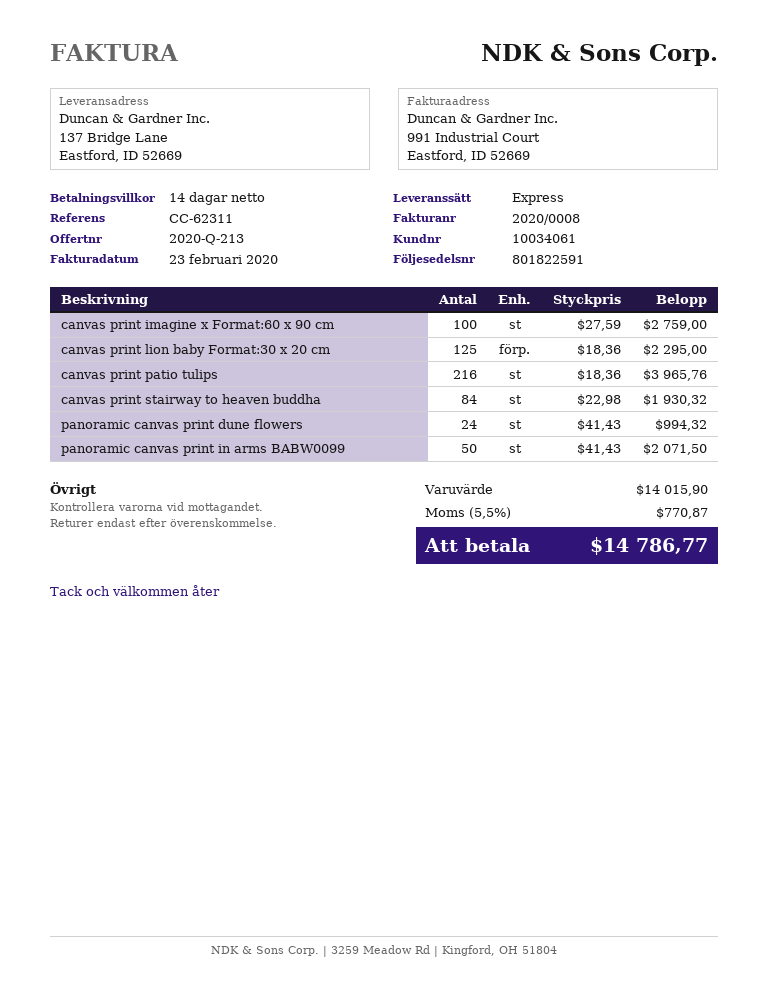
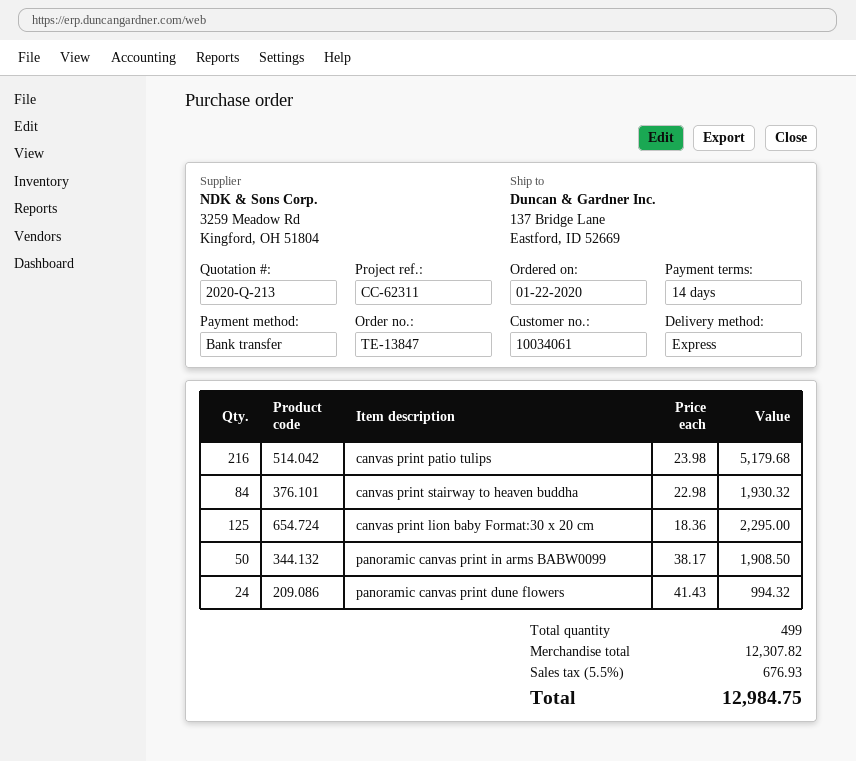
canvas print imagine x Format:60 x 90 cm: 100 x 27.59 = 2759.00 -> none
canvas print patio tulips: 216 x 18.36 = 3965.76 -> 216 x 23.98 = 5179.68
panoramic canvas print in arms BABW0099: 50 x 41.43 = 2071.50 -> 50 x 38.17 = 1908.50
subtotal: 14015.90 -> 12307.82
tax: 5.5% = 770.87 -> 5.5% = 676.93
total: 14786.77 -> 12984.75

